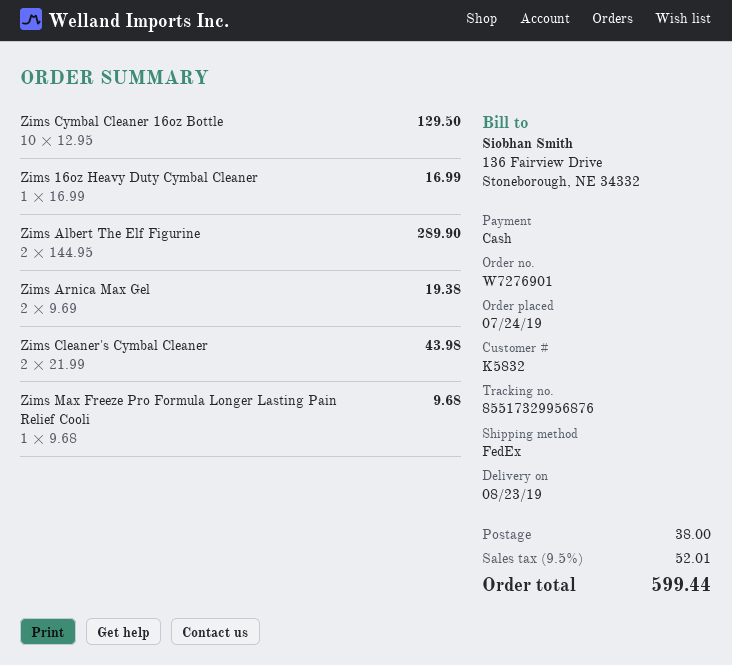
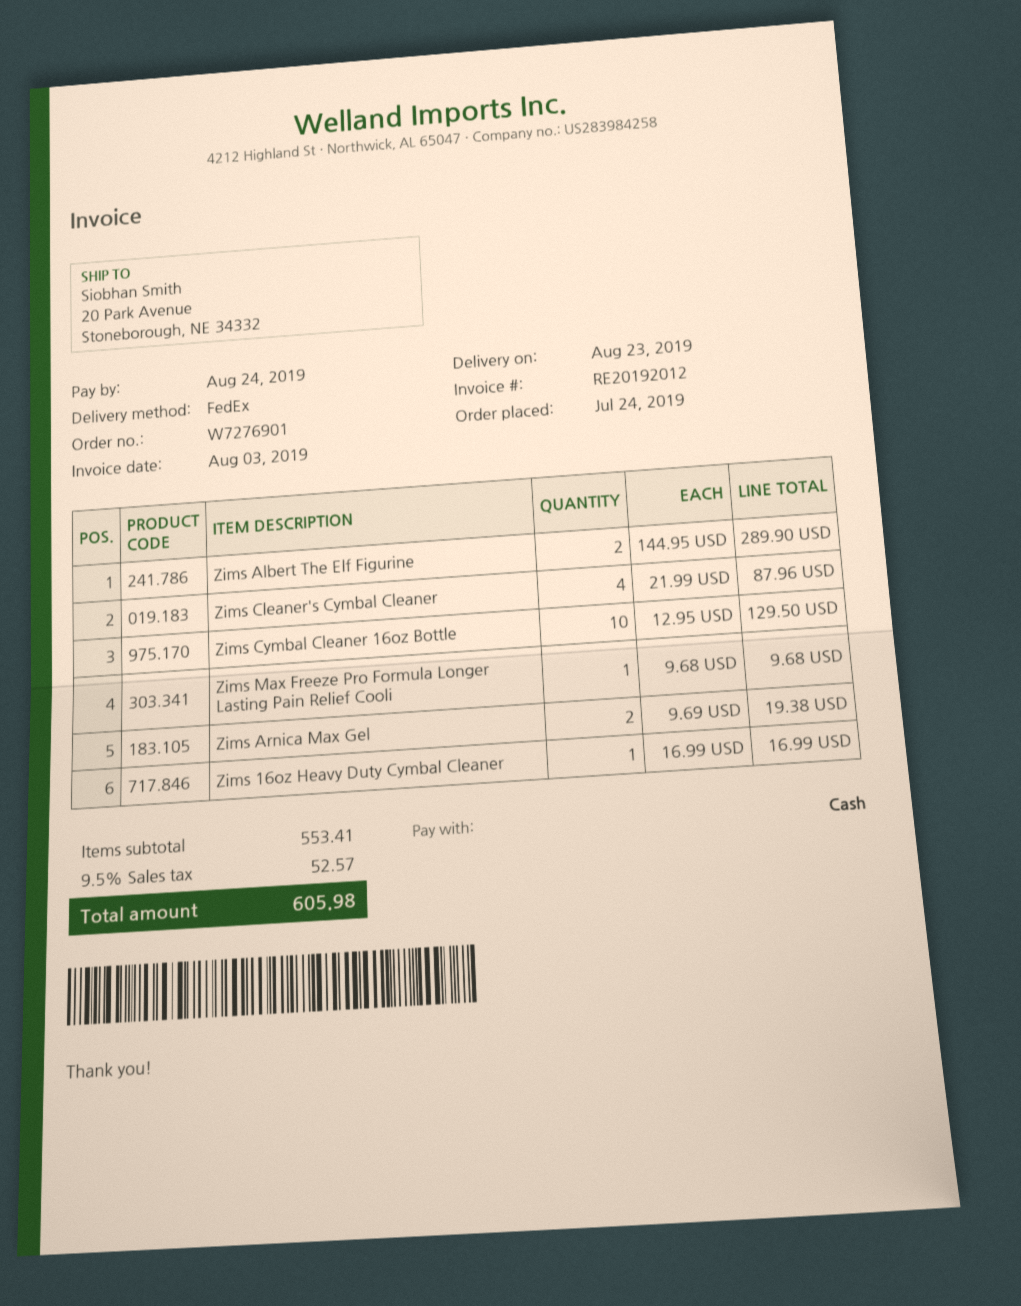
Zims Cleaner's Cymbal Cleaner: 2 x 21.99 = 43.98 -> 4 x 21.99 = 87.96
shipping: 38.00 -> none
tax: 9.5% = 52.01 -> 9.5% = 52.57
total: 599.44 -> 605.98

